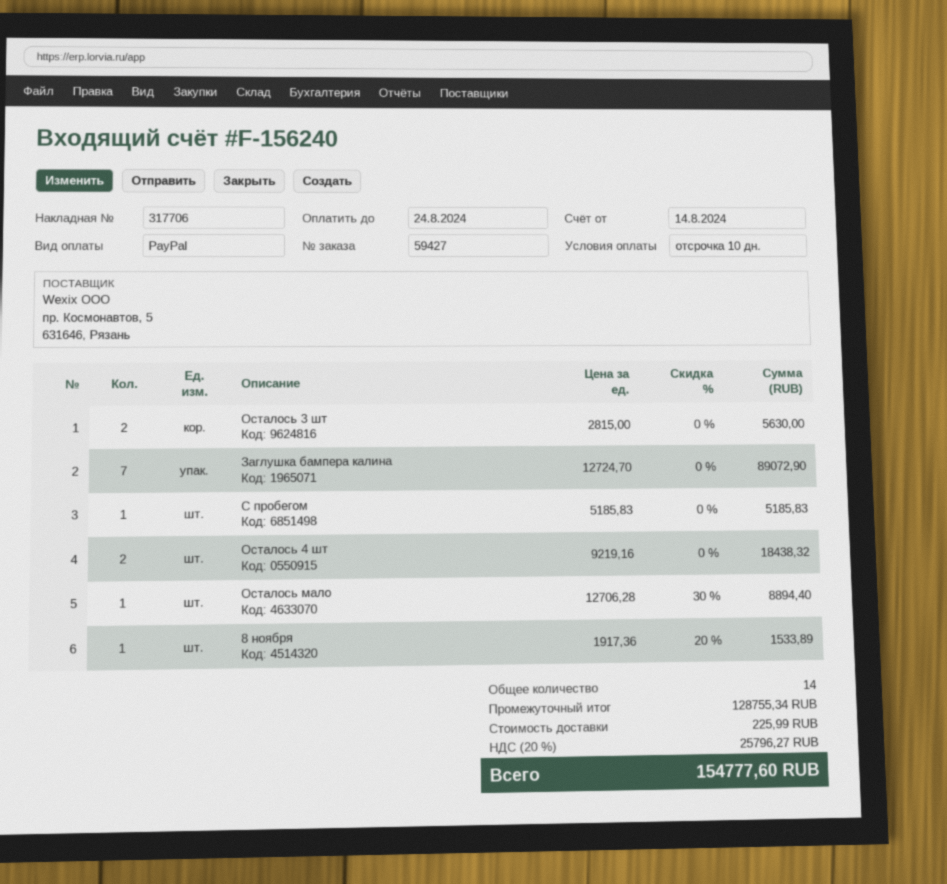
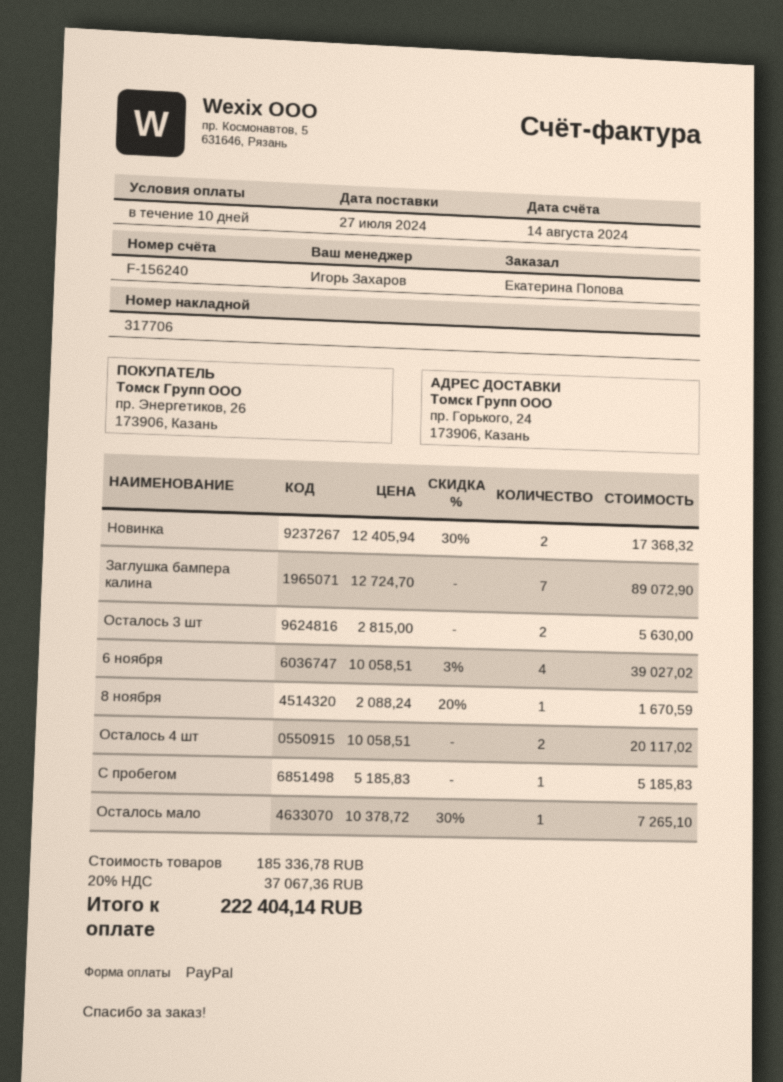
Осталось 4 шт: 2 x 9219.16 = 18438.32 -> 2 x 10058.51 = 20117.02
Осталось мало: 1 x 12706.28 - 30% = 8894.40 -> 1 x 10378.72 - 30% = 7265.10
8 ноября: 1 x 1917.36 - 20% = 1533.89 -> 1 x 2088.24 - 20% = 1670.59
Новинка: none -> 2 x 12405.94 - 30% = 17368.32
6 ноября: none -> 4 x 10058.51 - 3% = 39027.02
subtotal: 128755.34 -> 185336.78
shipping: 225.99 -> none
tax: 20% = 25796.27 -> 20% = 37067.36
total: 154777.60 -> 222404.14

